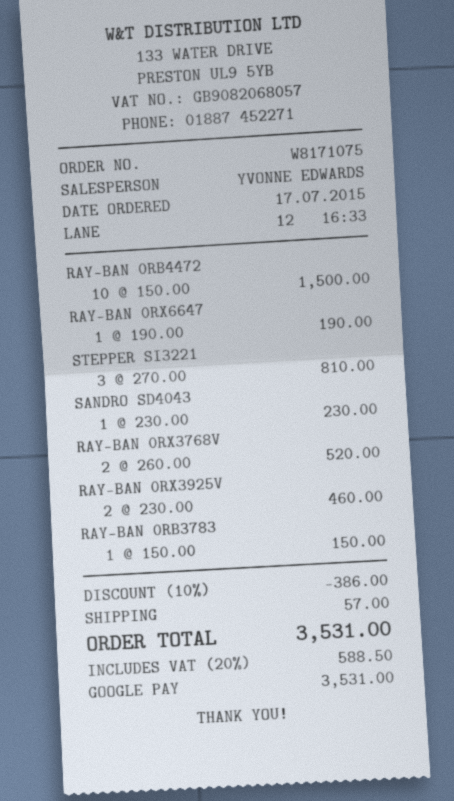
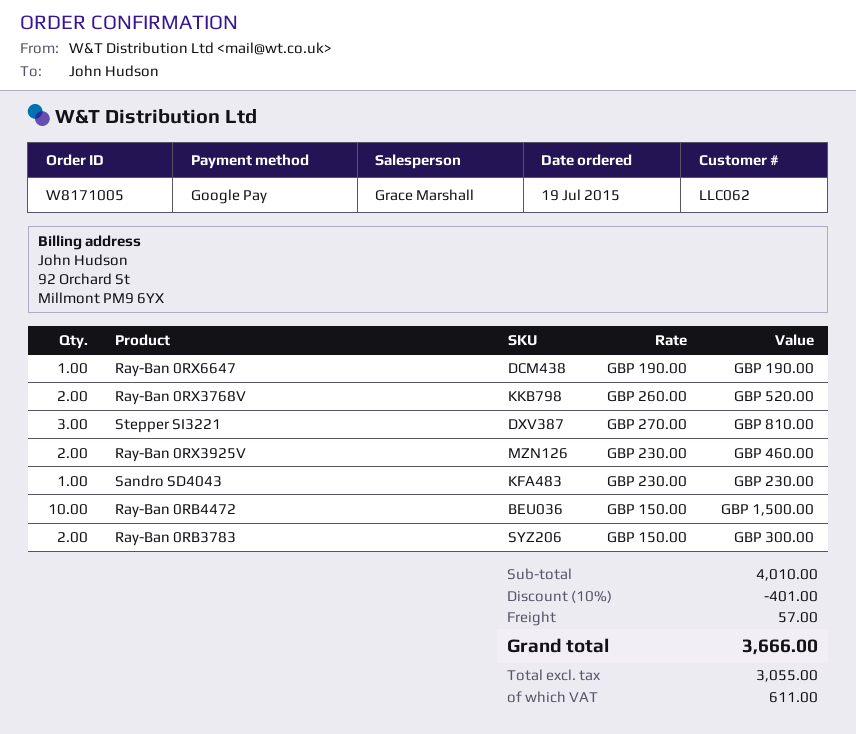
order number: W8171075 -> W8171005
order date: 2015-07-17 -> 2015-07-19
sales rep: YVONNE EDWARDS -> Grace Marshall
RAY-BAN 0RB3783: 1 x 150.00 = 150.00 -> 2 x 150.00 = 300.00
discount: 10% = 386.00 -> 10% = 401.00
tax: 588.50 -> 611.00
total: 3531.00 -> 3666.00

